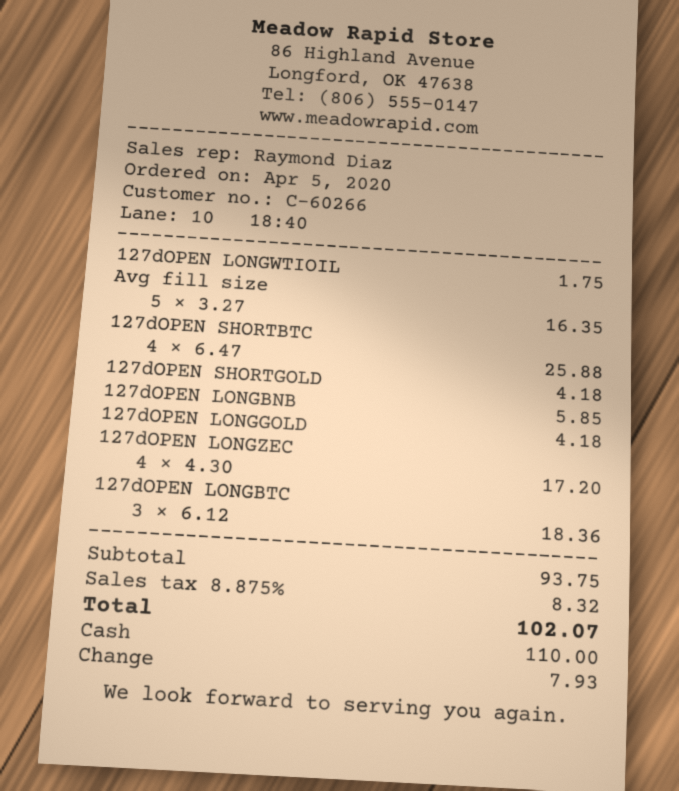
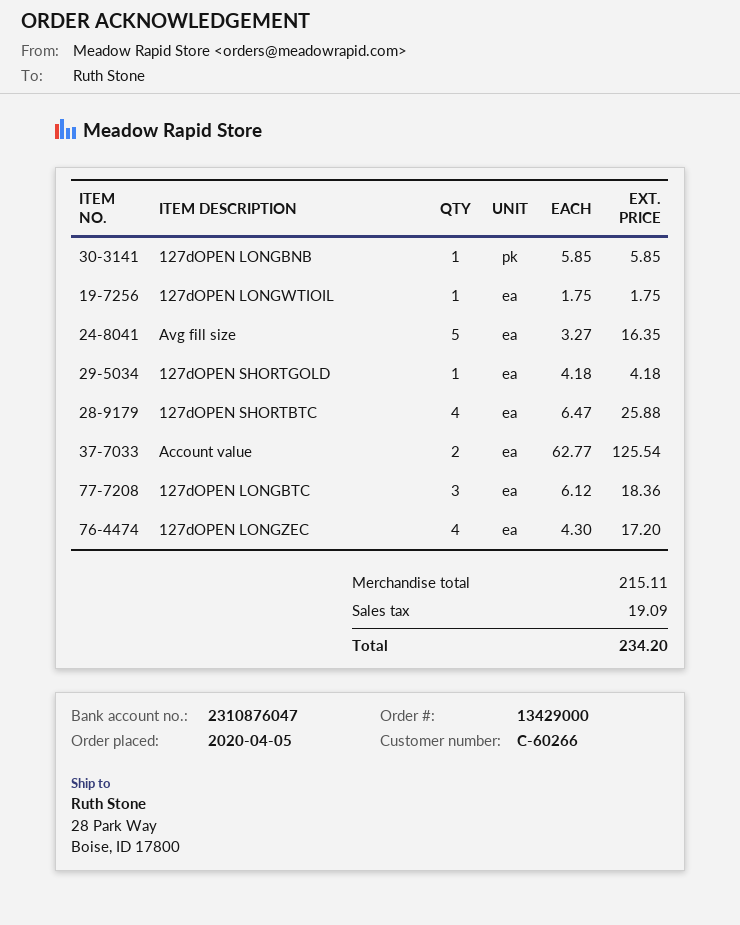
127dOPEN LONGGOLD: 1 x 4.18 = 4.18 -> none
Account value: none -> 2 x 62.77 = 125.54
subtotal: 93.75 -> 215.11
tax: 8.32 -> 19.09
total: 102.07 -> 234.20

